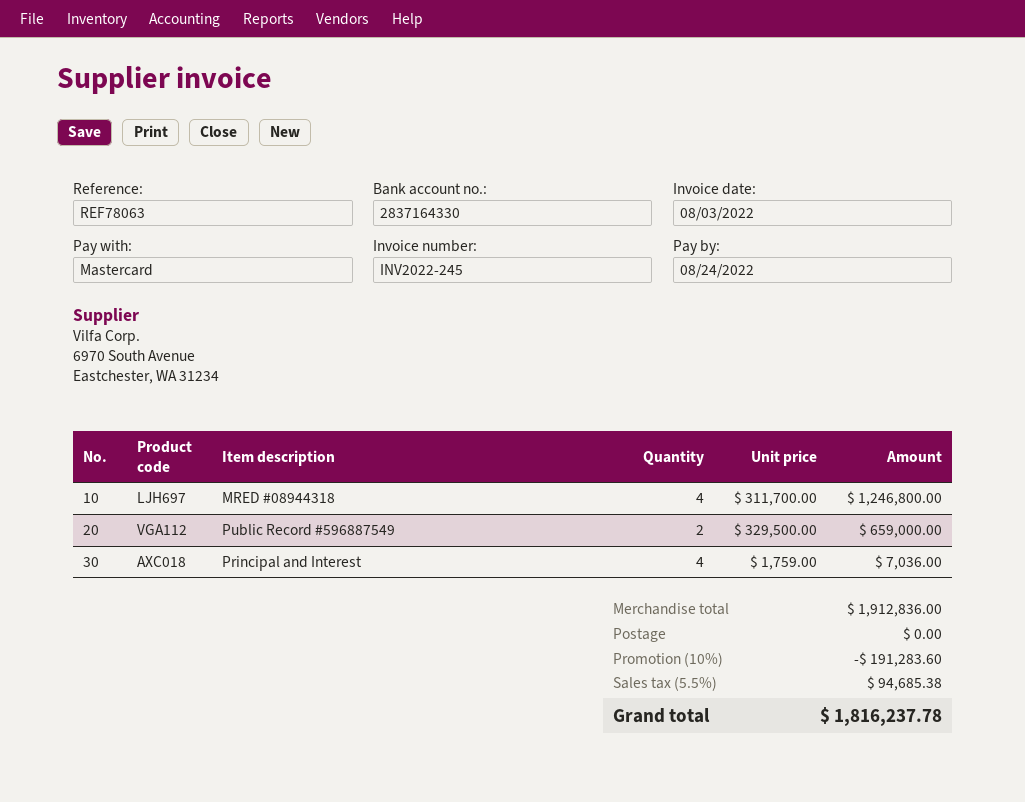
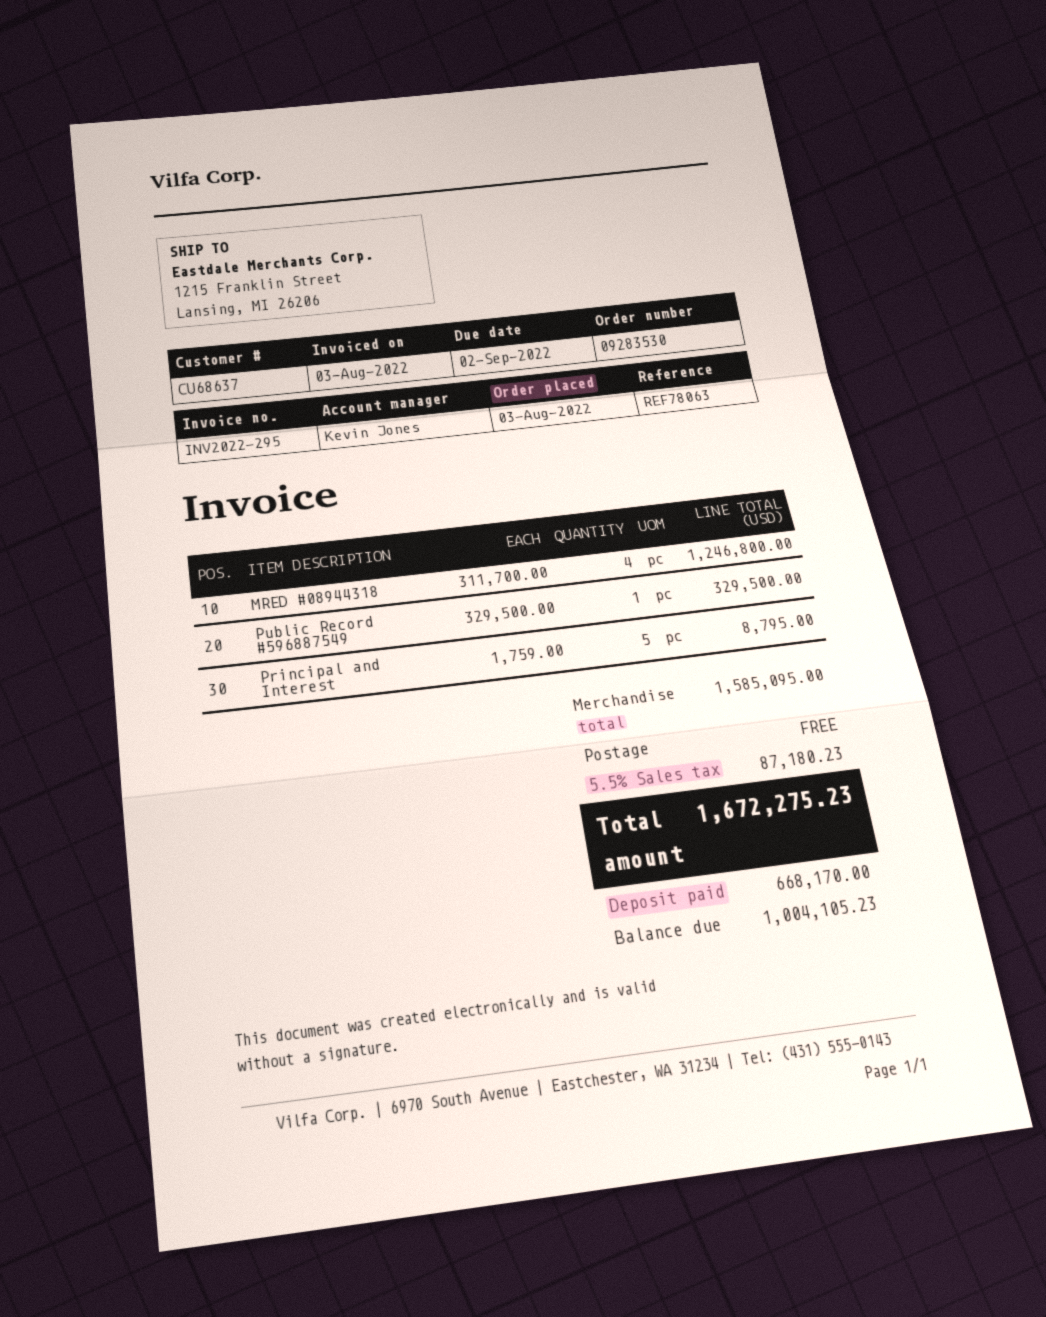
invoice number: INV2022-245 -> INV2022-295
due date: 2022-08-24 -> 2022-09-02
Public Record #596887549: 2 x 329500.00 = 659000.00 -> 1 x 329500.00 = 329500.00
Principal and Interest: 4 x 1759.00 = 7036.00 -> 5 x 1759.00 = 8795.00
subtotal: 1912836.00 -> 1585095.00
discount: 10% = 191283.60 -> none
tax: 5.5% = 94685.38 -> 5.5% = 87180.23
total: 1816237.78 -> 1672275.23

